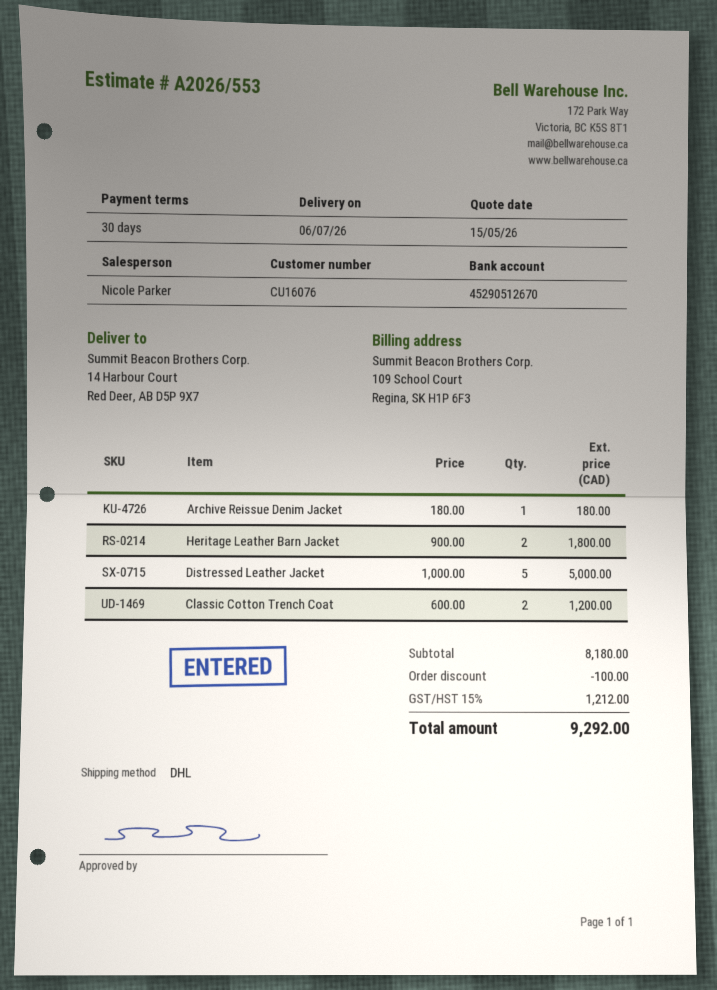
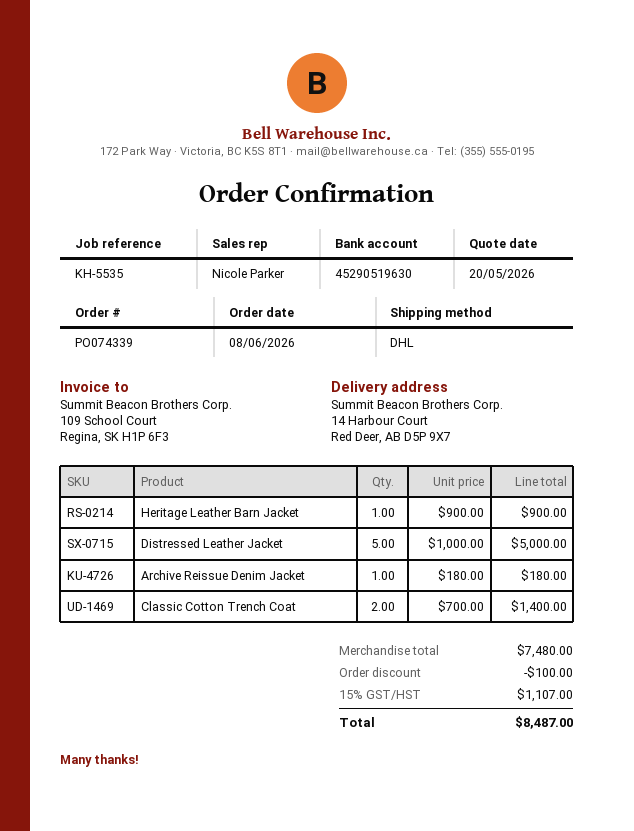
quote date: 2026-05-15 -> 2026-05-20
bank account: 45290512670 -> 45290519630
Heritage Leather Barn Jacket: 2 x 900.00 = 1800.00 -> 1 x 900.00 = 900.00
Classic Cotton Trench Coat: 2 x 600.00 = 1200.00 -> 2 x 700.00 = 1400.00
subtotal: 8180.00 -> 7480.00
tax: 15% = 1212.00 -> 15% = 1107.00
total: 9292.00 -> 8487.00

